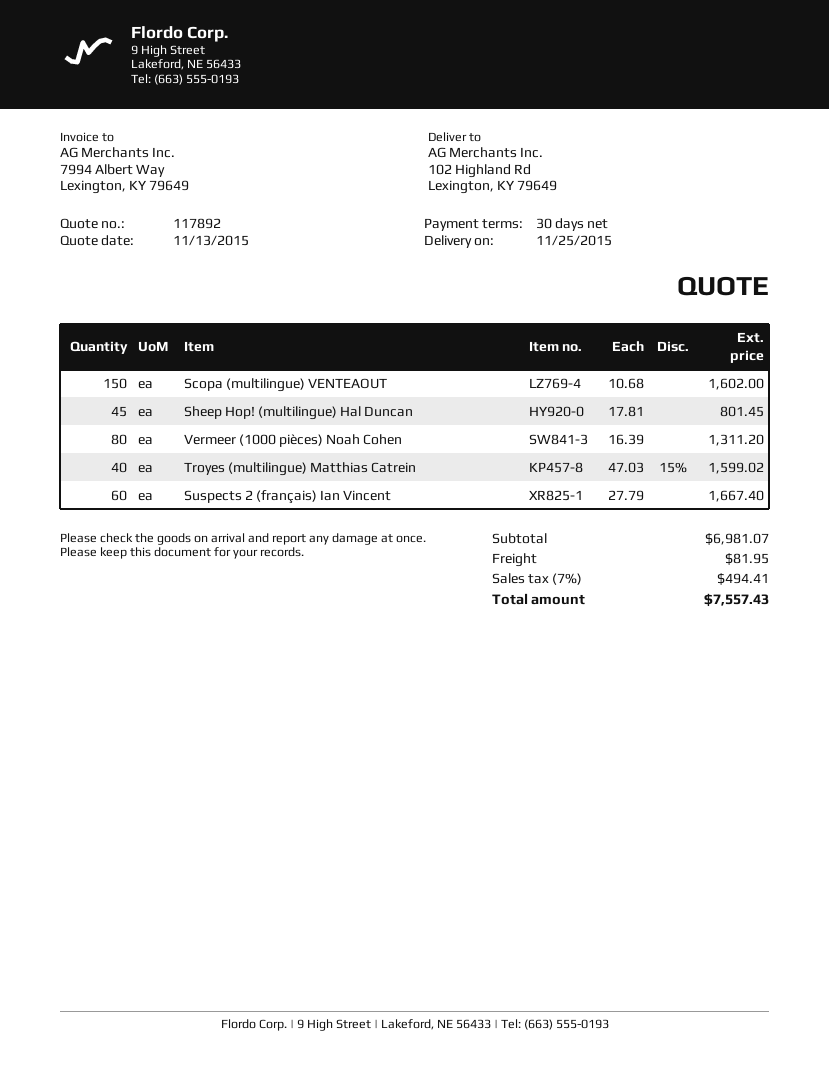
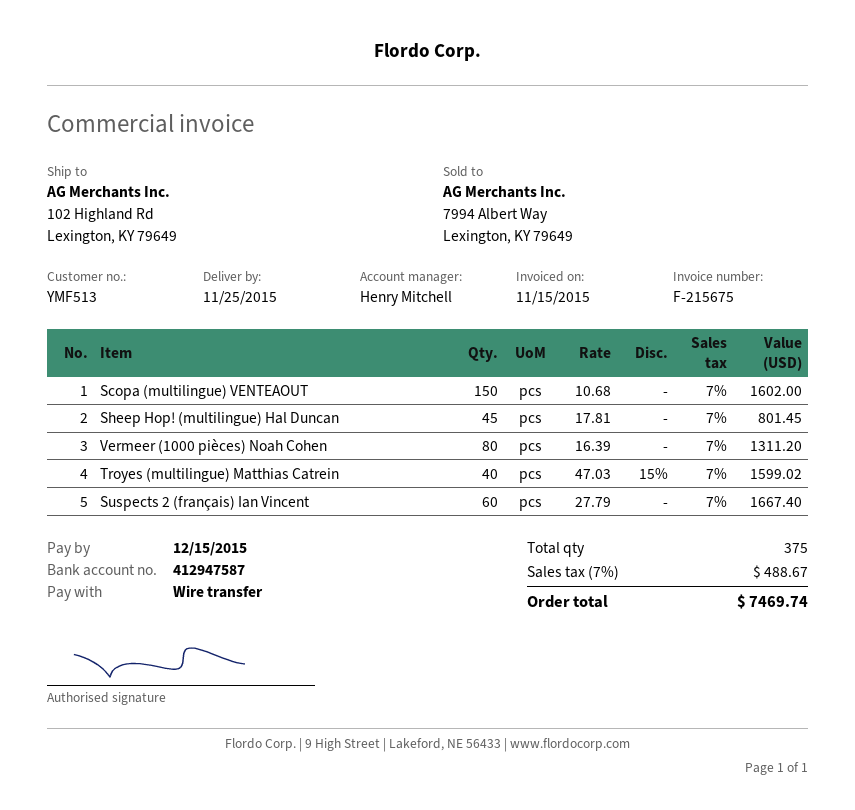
shipping: 81.95 -> none
tax: 7% = 494.41 -> 7% = 488.67
total: 7557.43 -> 7469.74

